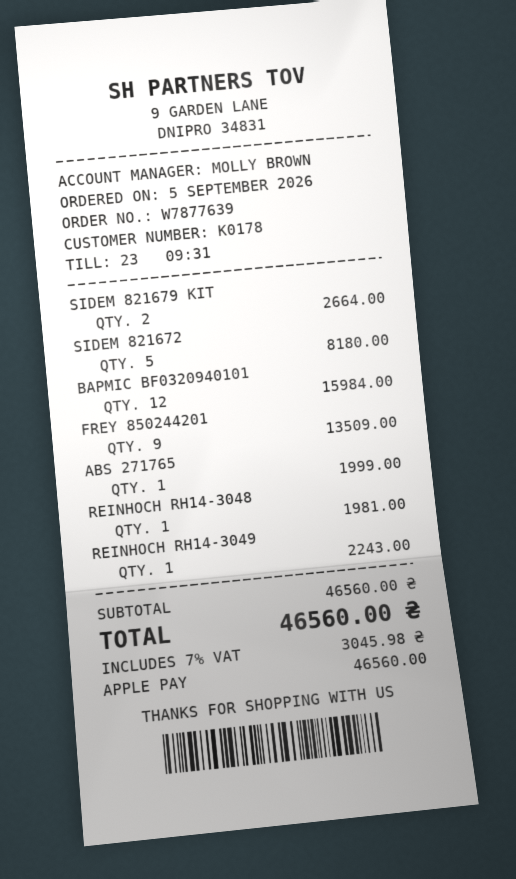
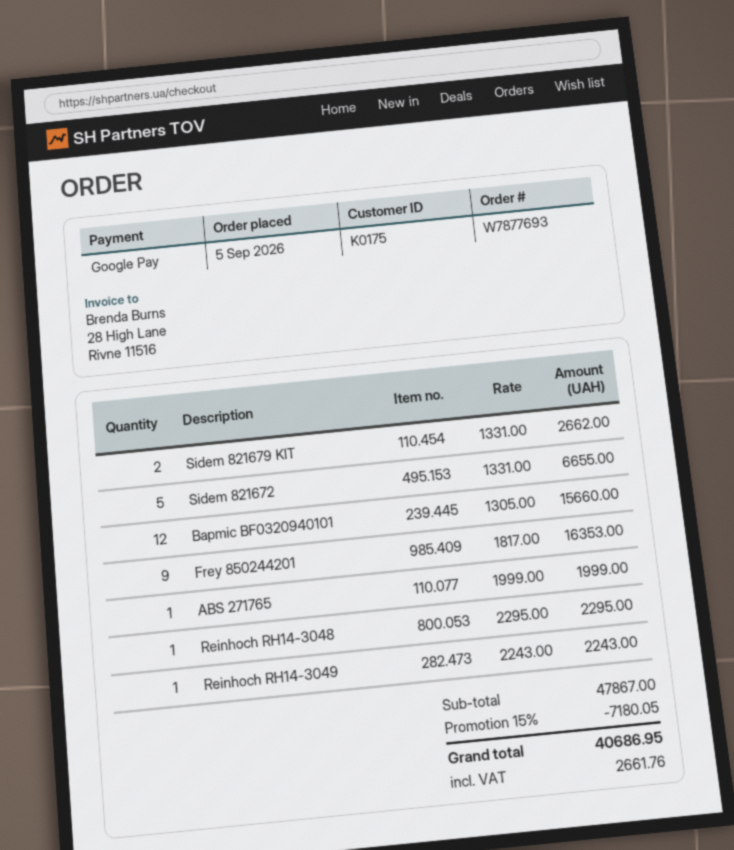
order number: W7877639 -> W7877693
customer number: K0178 -> K0175
payment method: Apple Pay -> Google Pay
SIDEM 821679 KIT: 2 for 2664.00 -> 2 for 2662.00
SIDEM 821672: 5 for 8180.00 -> 5 for 6655.00
BAPMIC BF0320940101: 12 for 15984.00 -> 12 for 15660.00
FREY 850244201: 9 for 13509.00 -> 9 for 16353.00
REINHOCH RH14-3048: 1 for 1981.00 -> 1 for 2295.00
subtotal: 46560.00 -> 47867.00
discount: none -> 15% = 7180.05
tax: 3045.98 -> 2661.76
total: 46560.00 -> 40686.95

